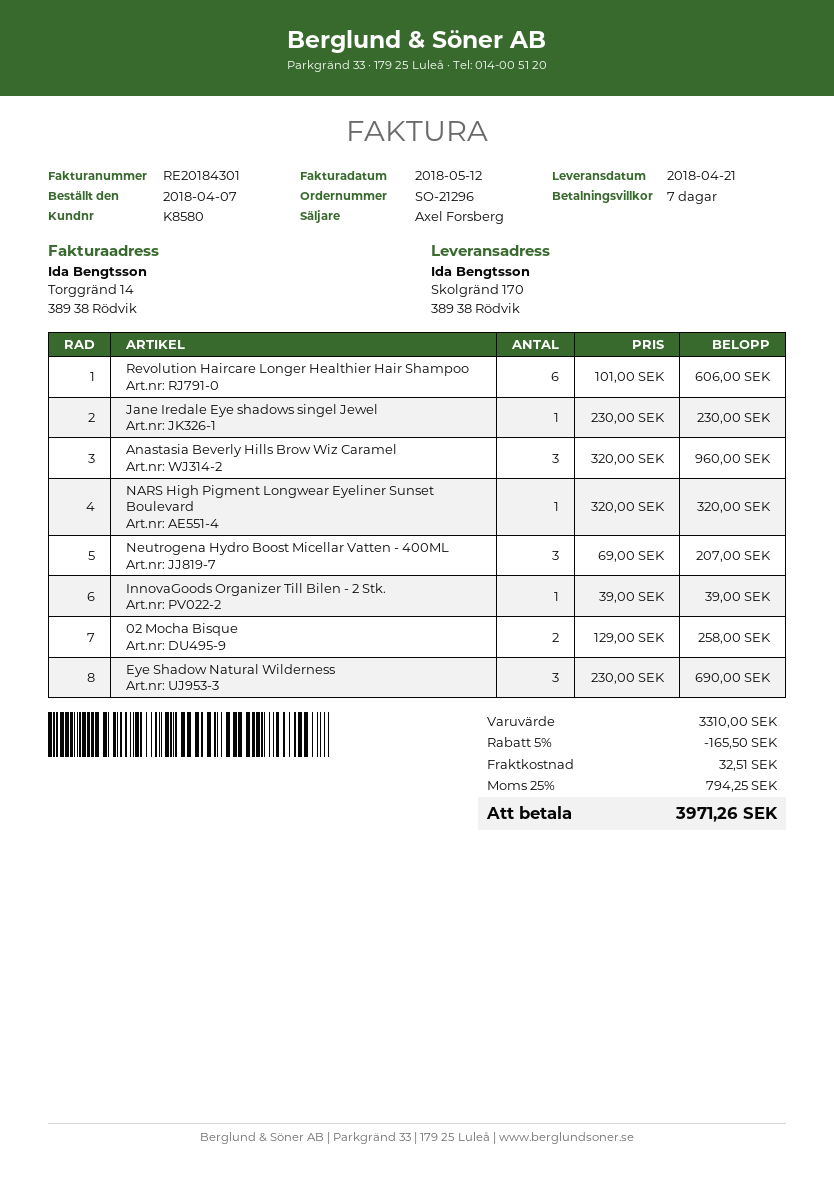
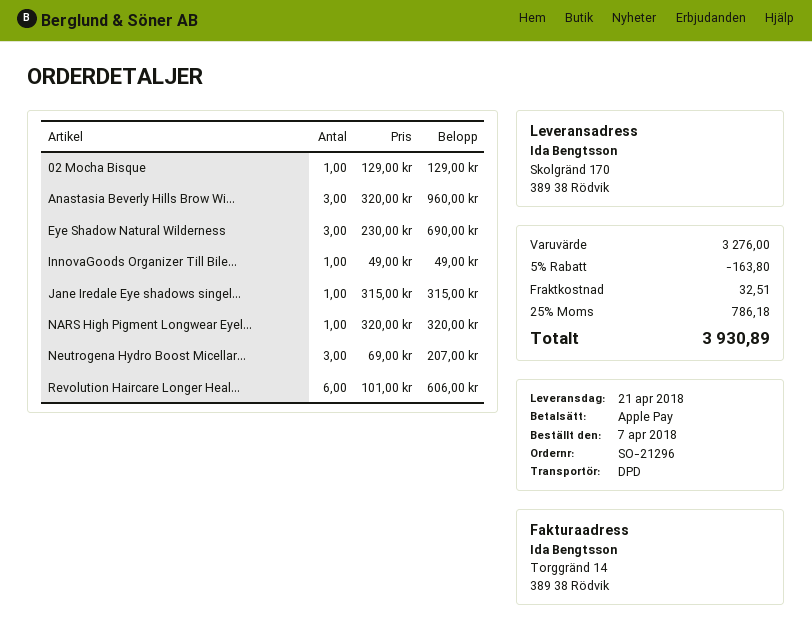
Jane Iredale Eye shadows singel Jewel: 1 x 230.00 = 230.00 -> 1 x 315.00 = 315.00
InnovaGoods Organizer Till Bilen - 2 Stk.: 1 x 39.00 = 39.00 -> 1 x 49.00 = 49.00
02 Mocha Bisque: 2 x 129.00 = 258.00 -> 1 x 129.00 = 129.00
subtotal: 3310.00 -> 3276.00
discount: 5% = 165.50 -> 5% = 163.80
tax: 25% = 794.25 -> 25% = 786.18
total: 3971.26 -> 3930.89

